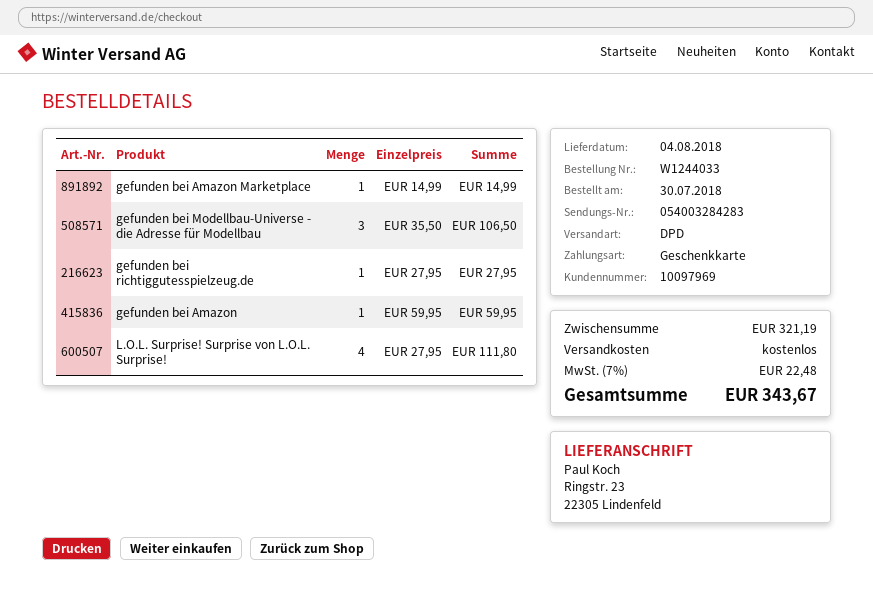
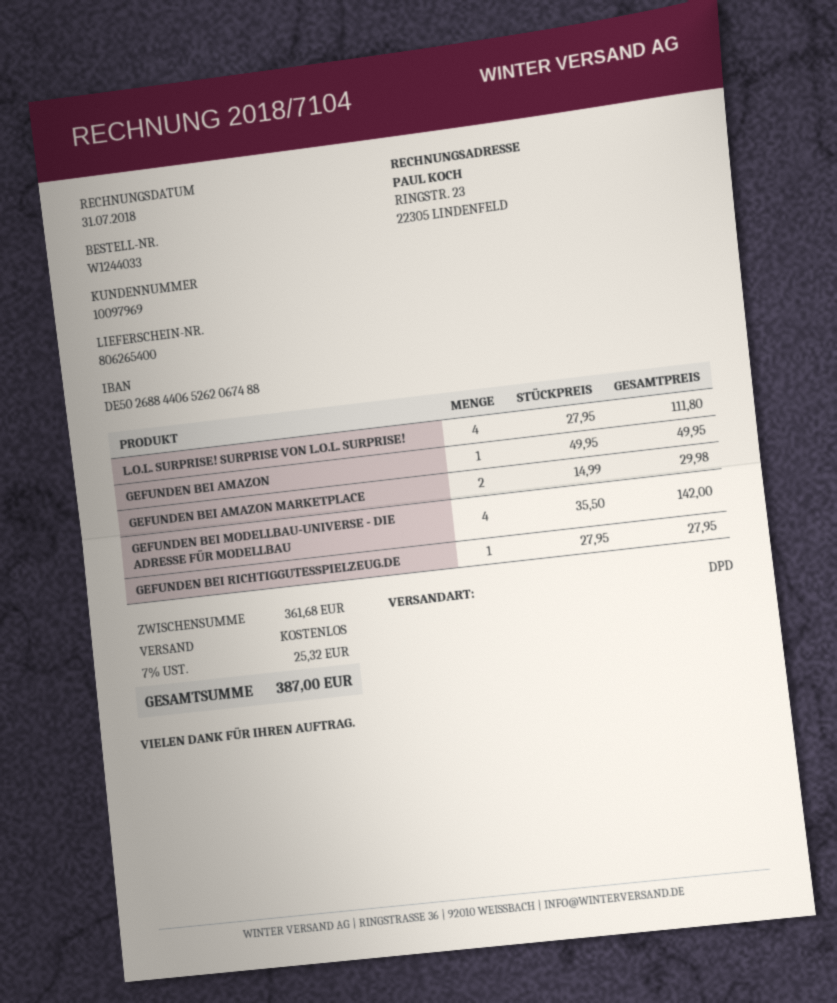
gefunden bei Amazon Marketplace: 1 x 14.99 = 14.99 -> 2 x 14.99 = 29.98
gefunden bei Modellbau-Universe - die Adresse für Modellbau: 3 x 35.50 = 106.50 -> 4 x 35.50 = 142.00
gefunden bei Amazon: 1 x 59.95 = 59.95 -> 1 x 49.95 = 49.95
subtotal: 321.19 -> 361.68
tax: 7% = 22.48 -> 7% = 25.32
total: 343.67 -> 387.00

